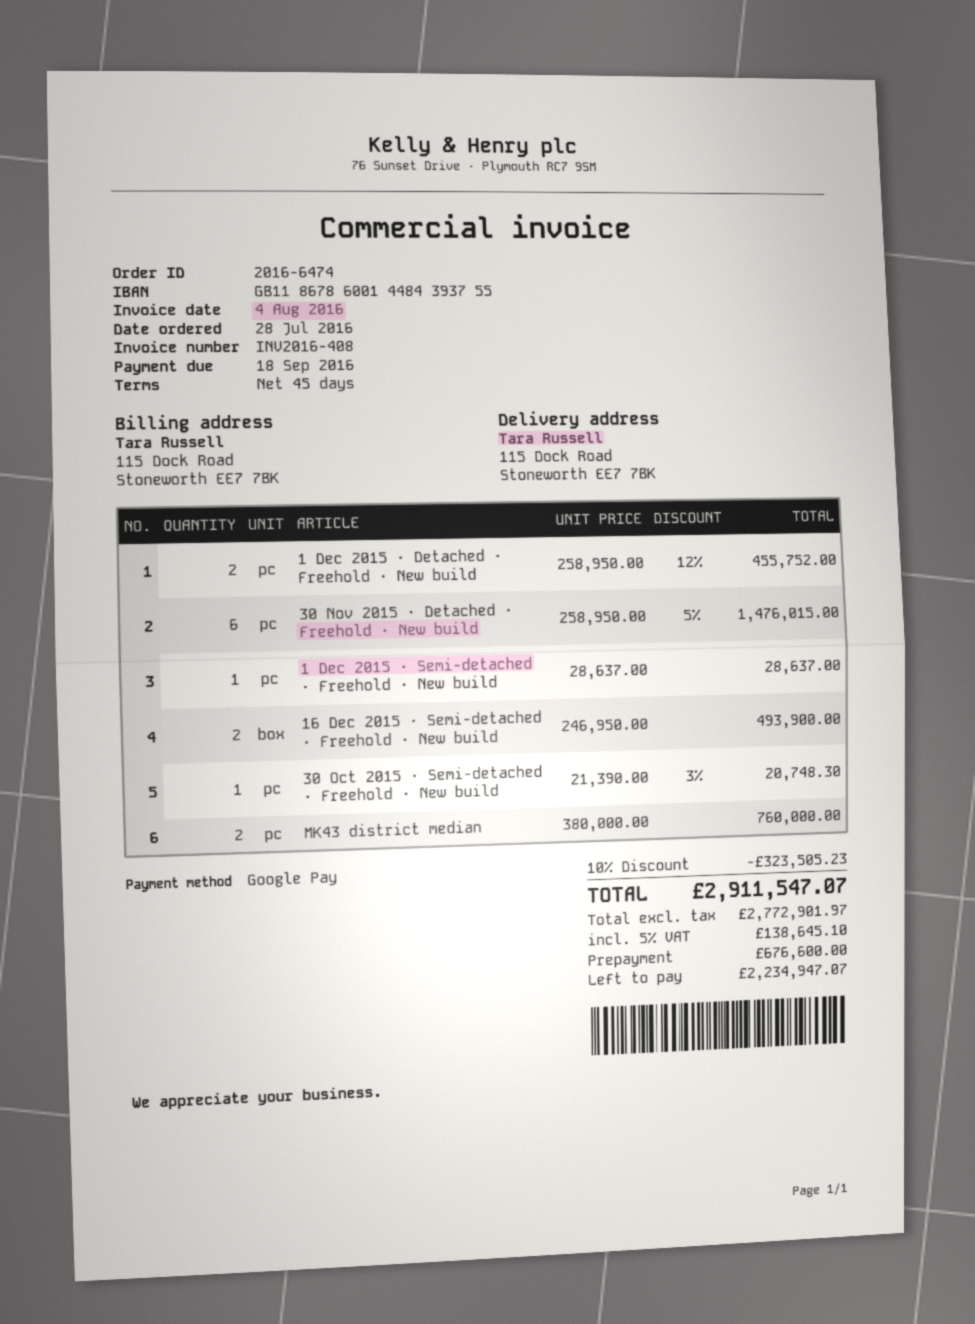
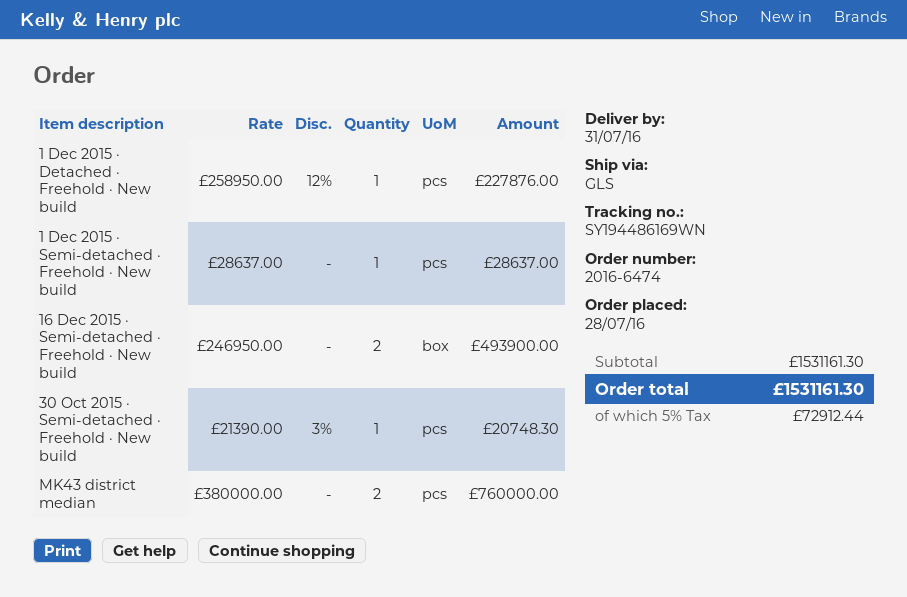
1 Dec 2015 · Detached · Freehold · New build: 2 x 258950.00 - 12% = 455752.00 -> 1 x 258950.00 - 12% = 227876.00
30 Nov 2015 · Detached · Freehold · New build: 6 x 258950.00 - 5% = 1476015.00 -> none
discount: 10% = 323505.23 -> none
tax: 5% = 138645.10 -> 5% = 72912.44
total: 2911547.07 -> 1531161.30

